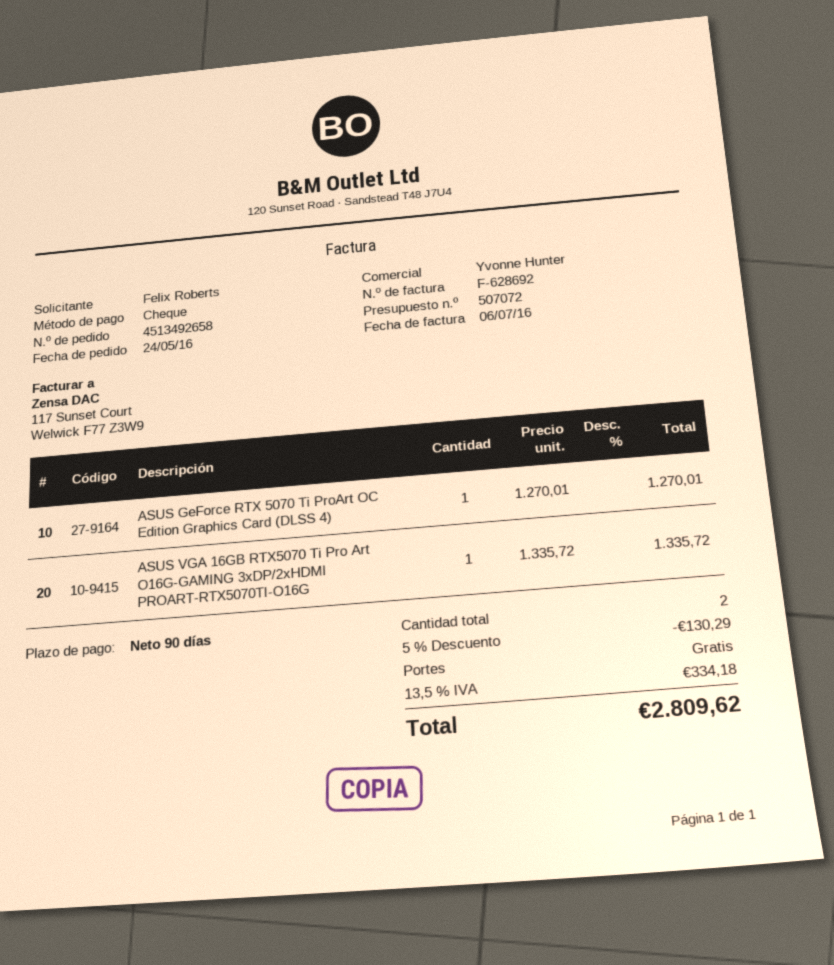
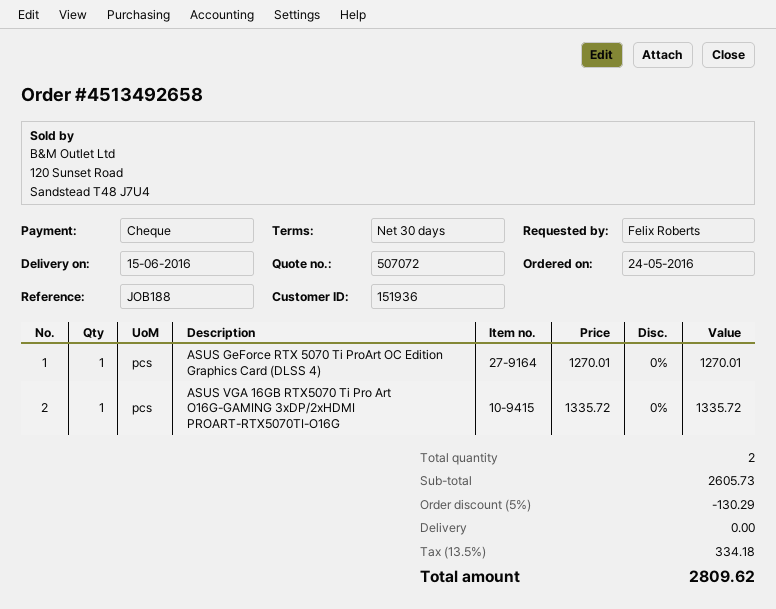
payment terms: 90 days -> 30 days

